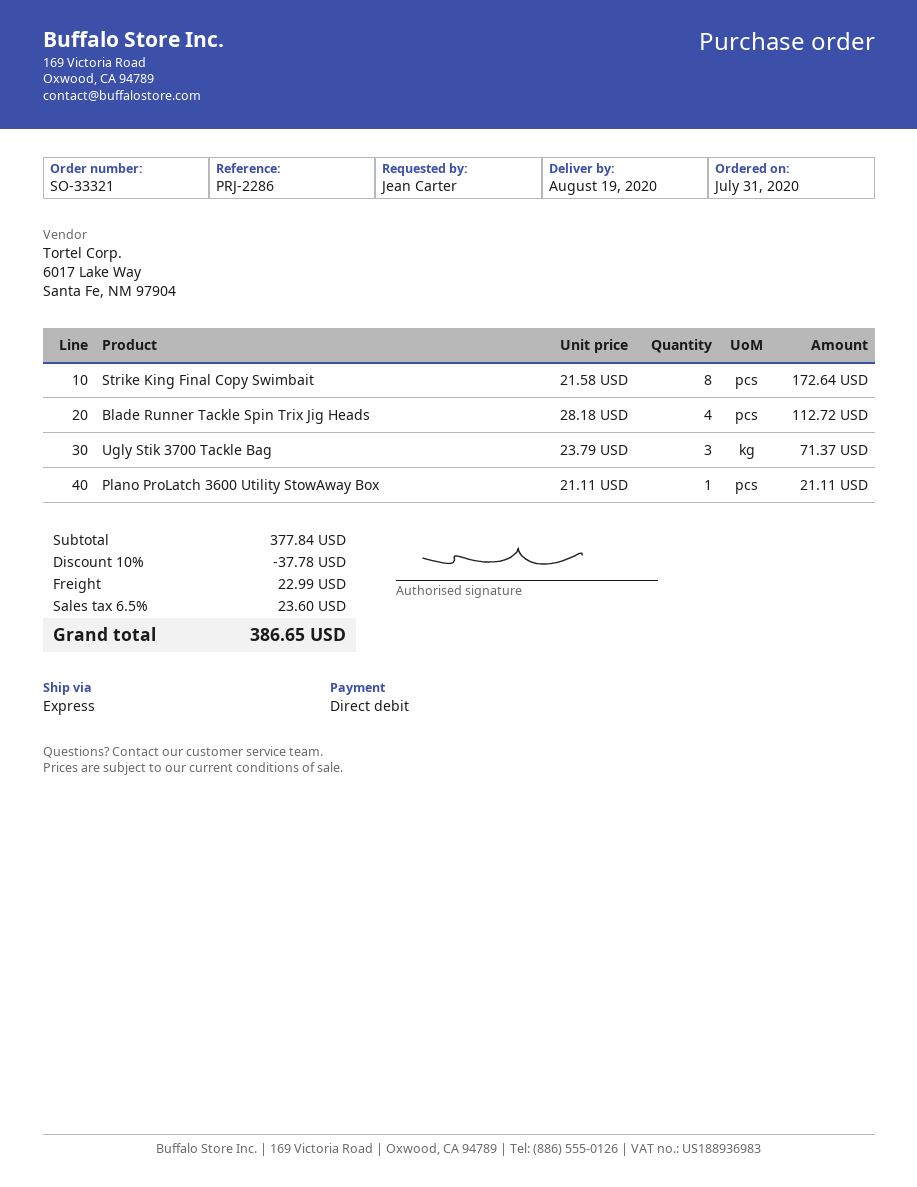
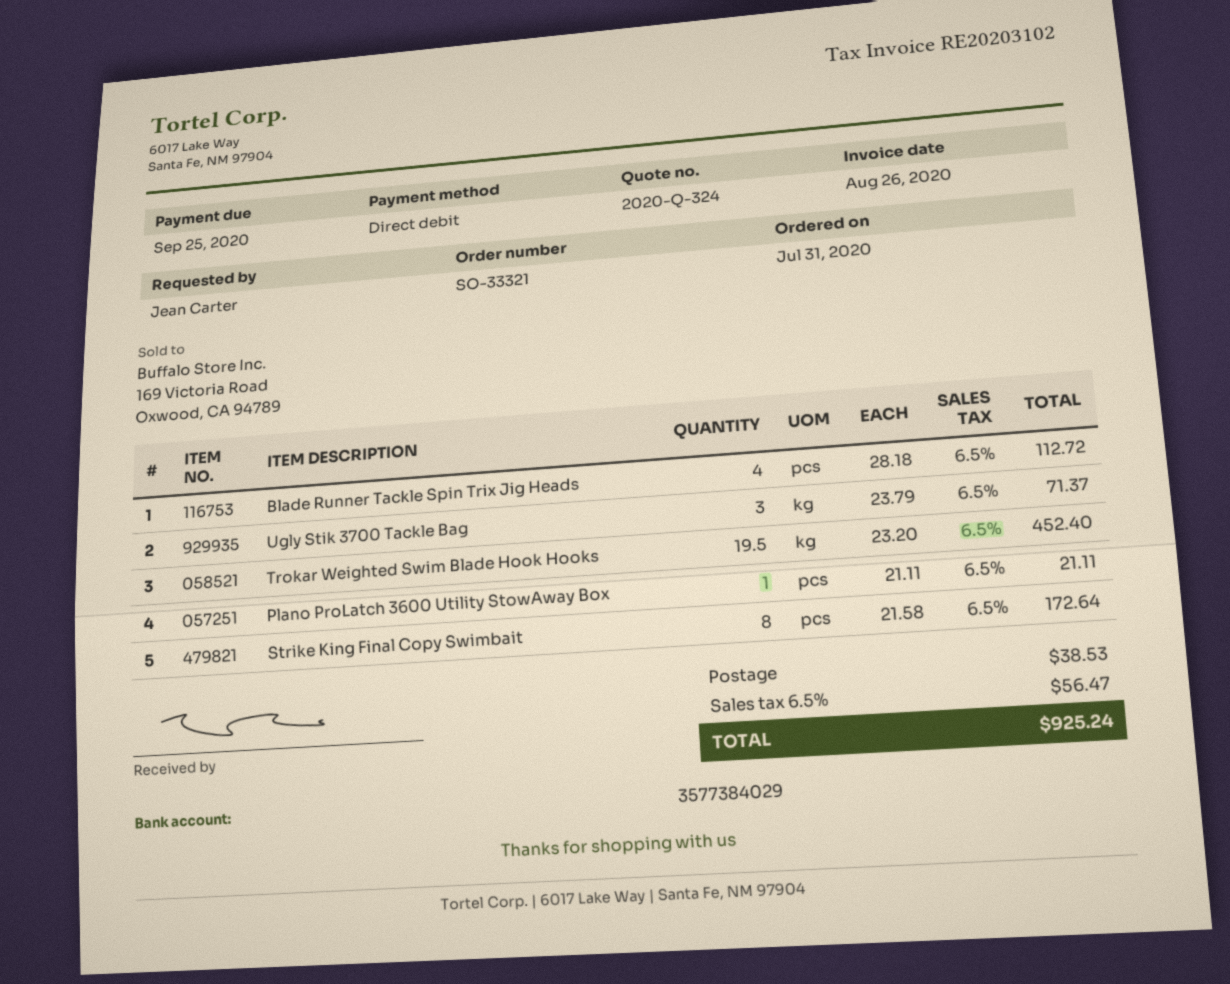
Trokar Weighted Swim Blade Hook Hooks: none -> 19.5 x 23.20 = 452.40
discount: 10% = 37.78 -> none
shipping: 22.99 -> 38.53
tax: 6.5% = 23.60 -> 6.5% = 56.47
total: 386.65 -> 925.24

